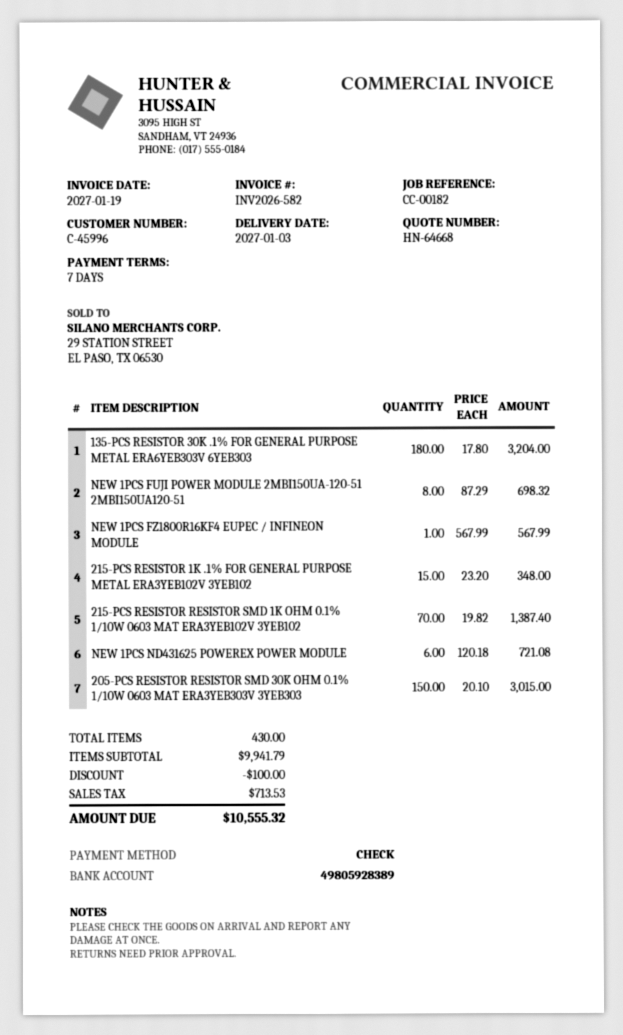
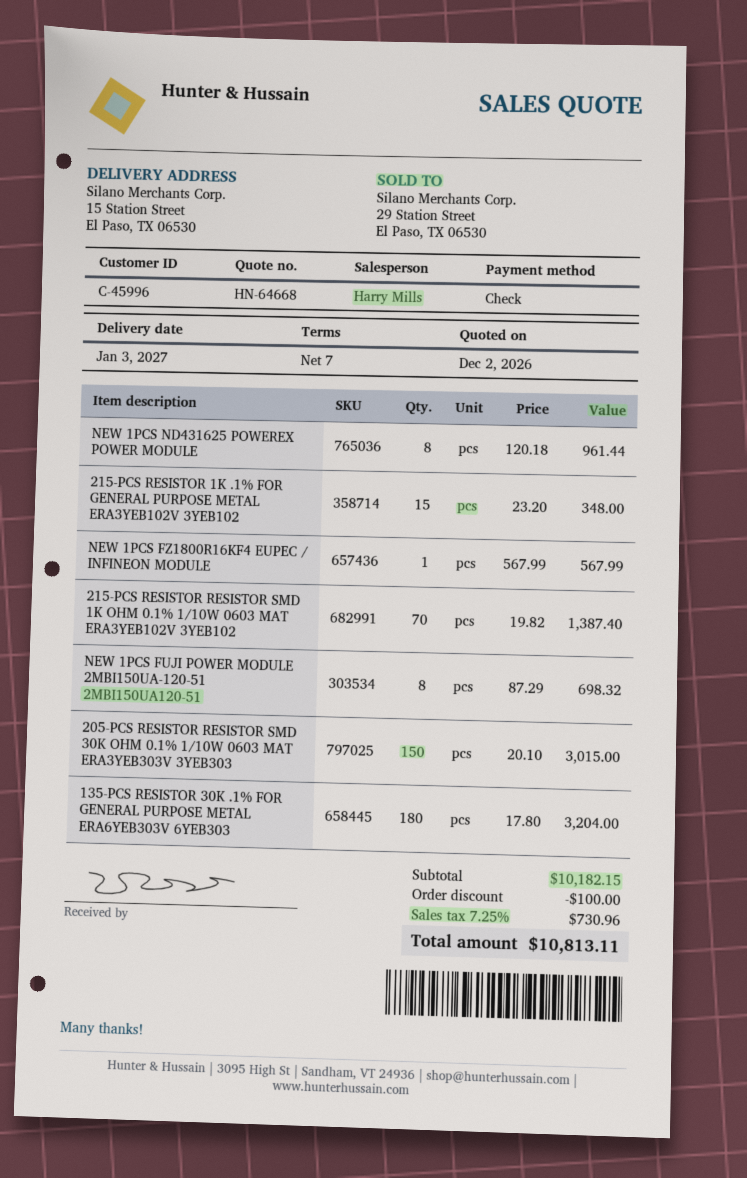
NEW 1PCS ND431625 POWEREX POWER MODULE: 6 x 120.18 = 721.08 -> 8 x 120.18 = 961.44
subtotal: 9941.79 -> 10182.15
tax: 713.53 -> 730.96
total: 10555.32 -> 10813.11

